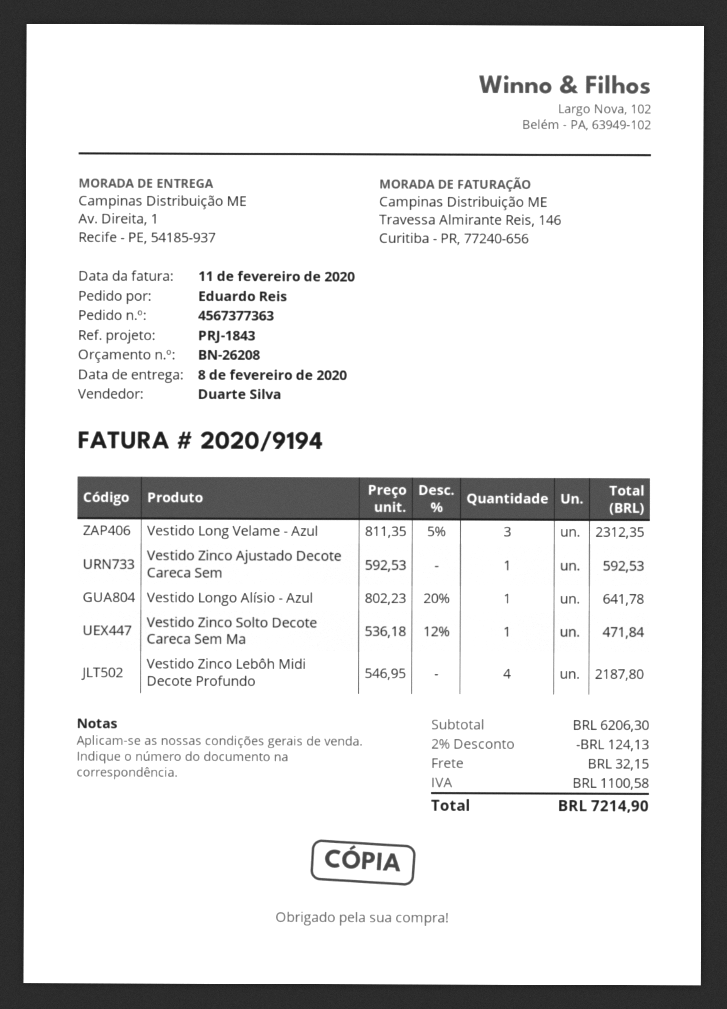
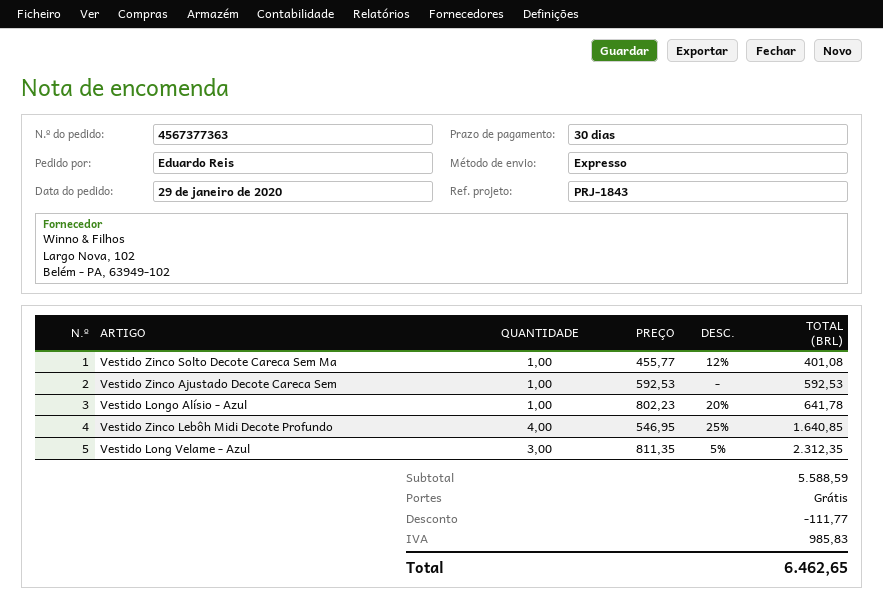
Vestido Zinco Solto Decote Careca Sem Ma: 1 x 536.18 - 12% = 471.84 -> 1 x 455.77 - 12% = 401.08
Vestido Zinco Lebôh Midi Decote Profundo: 4 x 546.95 = 2187.80 -> 4 x 546.95 - 25% = 1640.85
subtotal: 6206.30 -> 5588.59
discount: 124.13 -> 111.77
shipping: 32.15 -> 0.00
tax: 1100.58 -> 985.83
total: 7214.90 -> 6462.65

